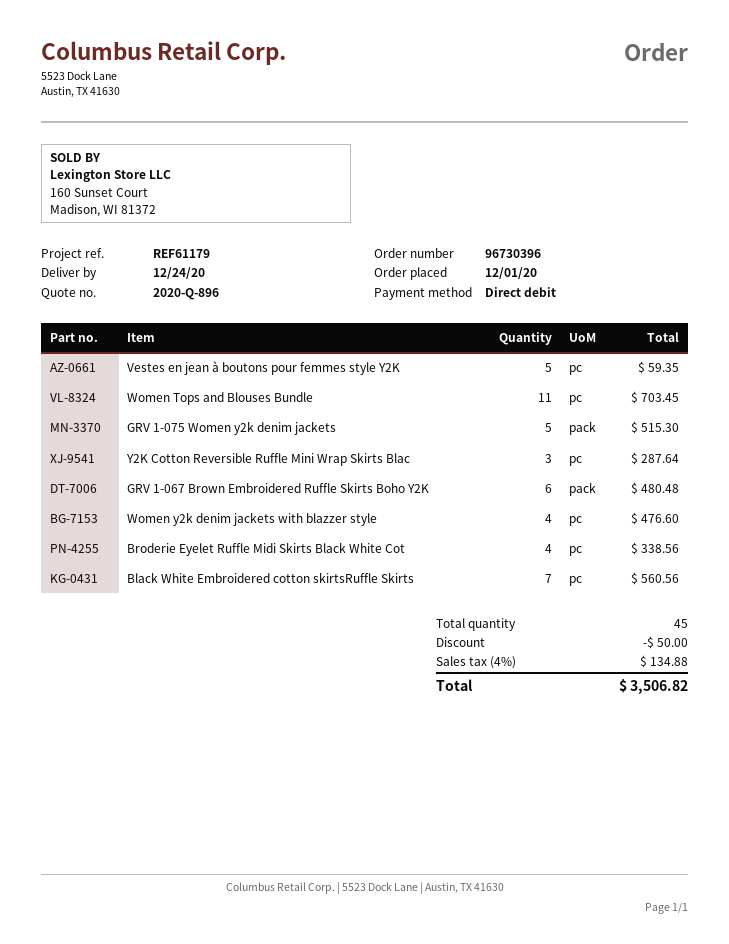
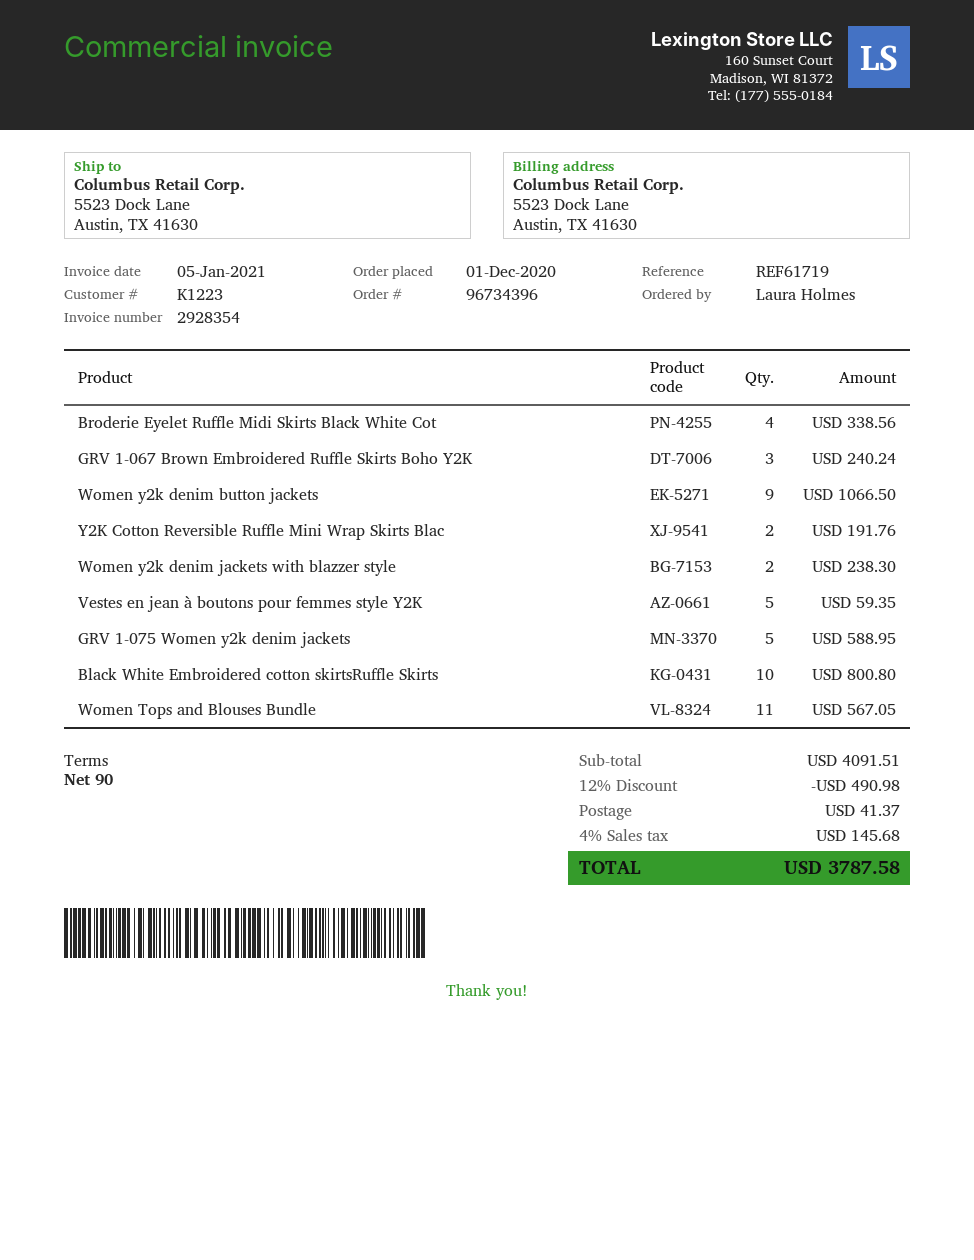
order number: 96730396 -> 96734396
reference: REF61179 -> REF61719
Women Tops and Blouses Bundle: 11 for 703.45 -> 11 for 567.05
GRV 1-075 Women y2k denim jackets: 5 for 515.30 -> 5 for 588.95
Y2K Cotton Reversible Ruffle Mini Wrap Skirts Blac: 3 for 287.64 -> 2 for 191.76
GRV 1-067 Brown Embroidered Ruffle Skirts Boho Y2K: 6 for 480.48 -> 3 for 240.24
Women y2k denim jackets with blazzer style: 4 for 476.60 -> 2 for 238.30
Black White Embroidered cotton skirtsRuffle Skirts: 7 for 560.56 -> 10 for 800.80
Women y2k denim button jackets: none -> 9 for 1066.50
discount: 50.00 -> 490.98
shipping: none -> 41.37
tax: 4% = 134.88 -> 4% = 145.68
total: 3506.82 -> 3787.58

